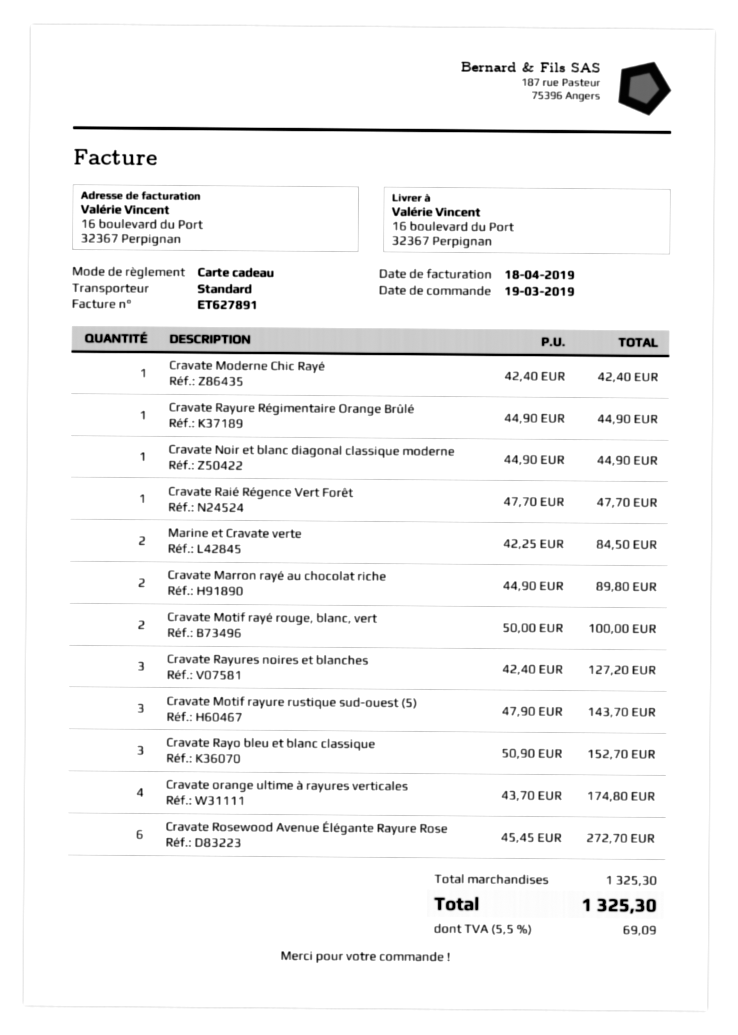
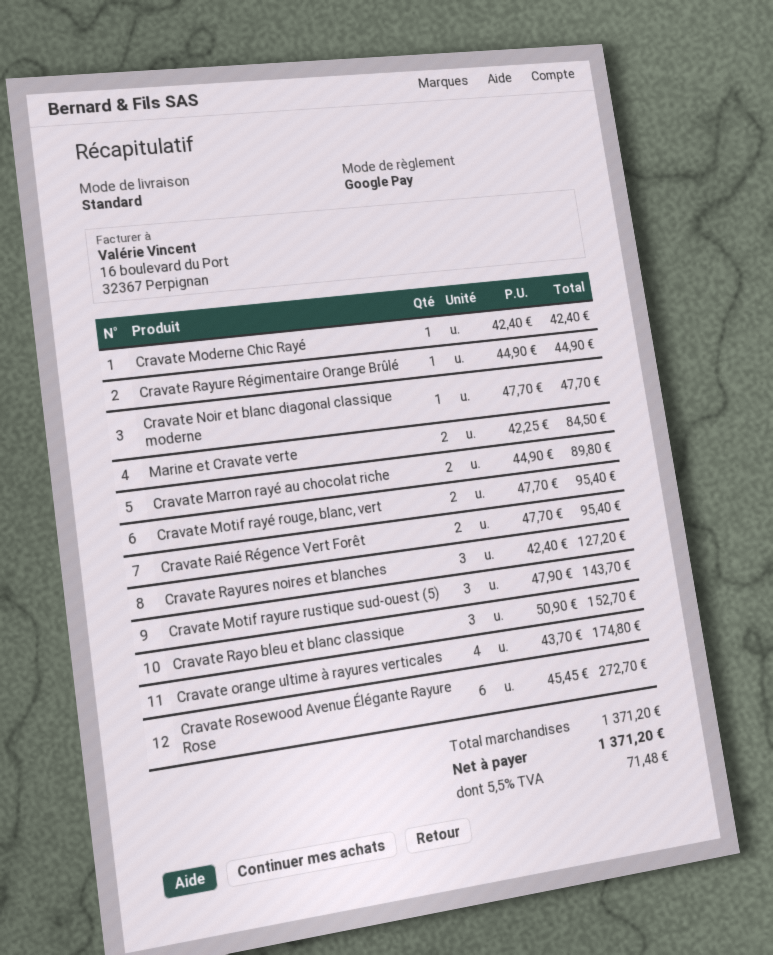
payment method: gift card -> Google Pay
Cravate Noir et blanc diagonal classique moderne: 1 x 44.90 = 44.90 -> 1 x 47.70 = 47.70
Cravate Raié Régence Vert Forêt: 1 x 47.70 = 47.70 -> 2 x 47.70 = 95.40
Cravate Motif rayé rouge, blanc, vert: 2 x 50.00 = 100.00 -> 2 x 47.70 = 95.40
subtotal: 1325.30 -> 1371.20
tax: 5.5% = 69.09 -> 5.5% = 71.48
total: 1325.30 -> 1371.20

